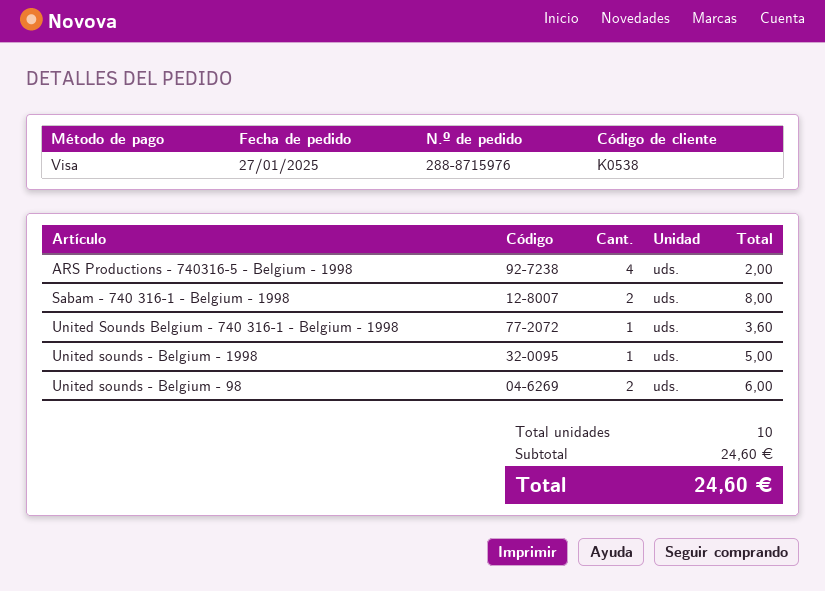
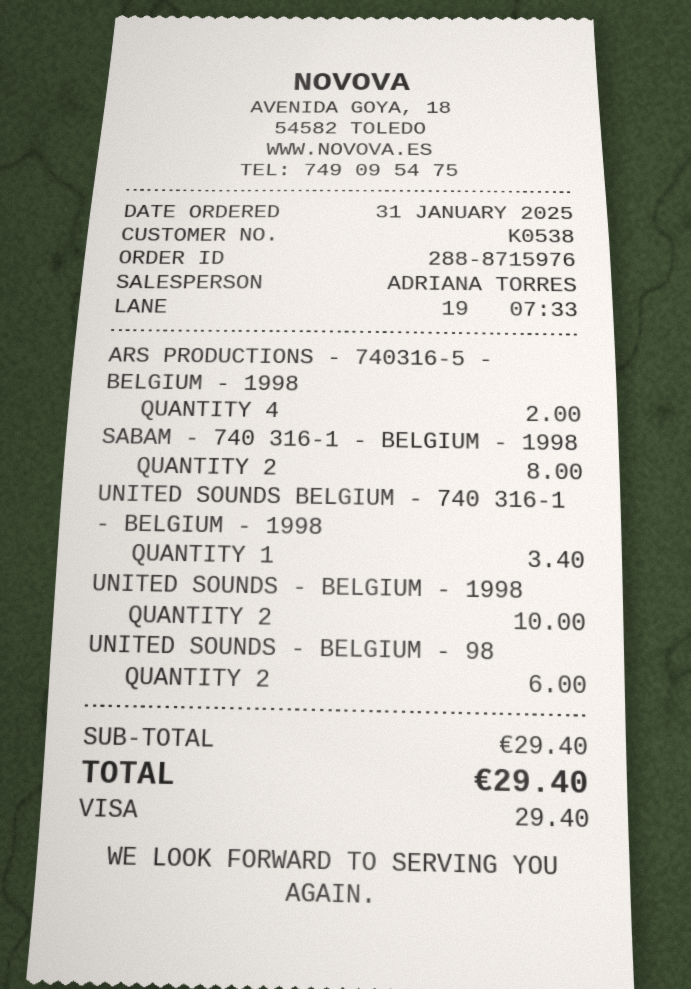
order date: 2025-01-27 -> 2025-01-31
United Sounds Belgium - 740 316-1 - Belgium - 1998: 1 for 3.60 -> 1 for 3.40
United sounds - Belgium - 1998: 1 for 5.00 -> 2 for 10.00
subtotal: 24.60 -> 29.40
total: 24.60 -> 29.40

